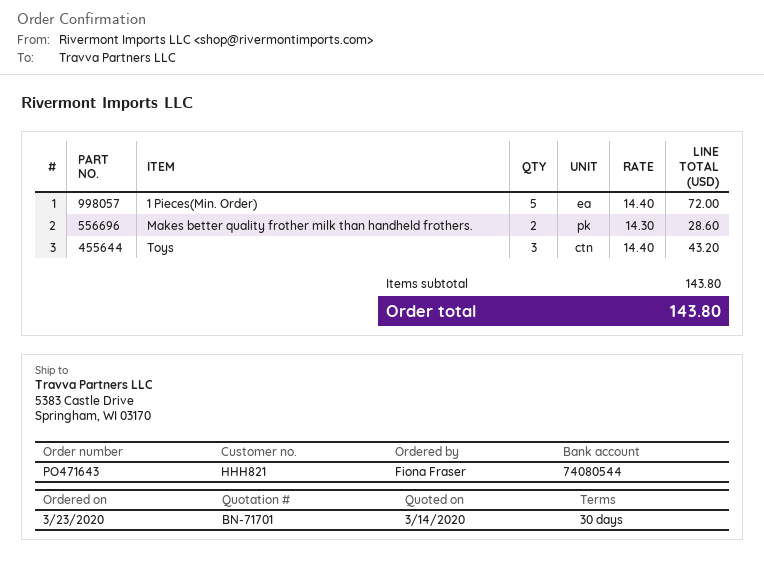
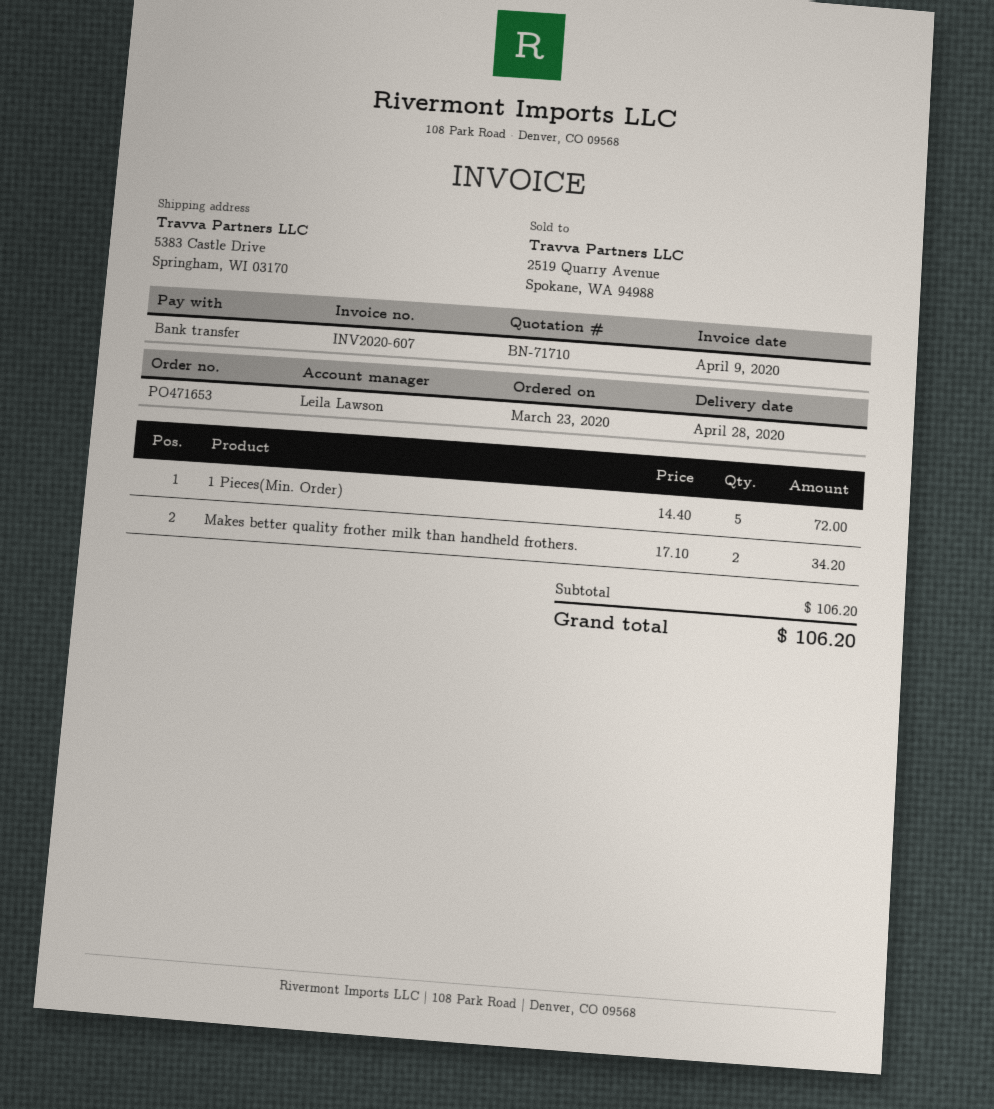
quote number: BN-71701 -> BN-71710
order number: PO471643 -> PO471653
Makes better quality frother milk than handheld frothers.: 2 x 14.30 = 28.60 -> 2 x 17.10 = 34.20
Toys: 3 x 14.40 = 43.20 -> none
subtotal: 143.80 -> 106.20
total: 143.80 -> 106.20

